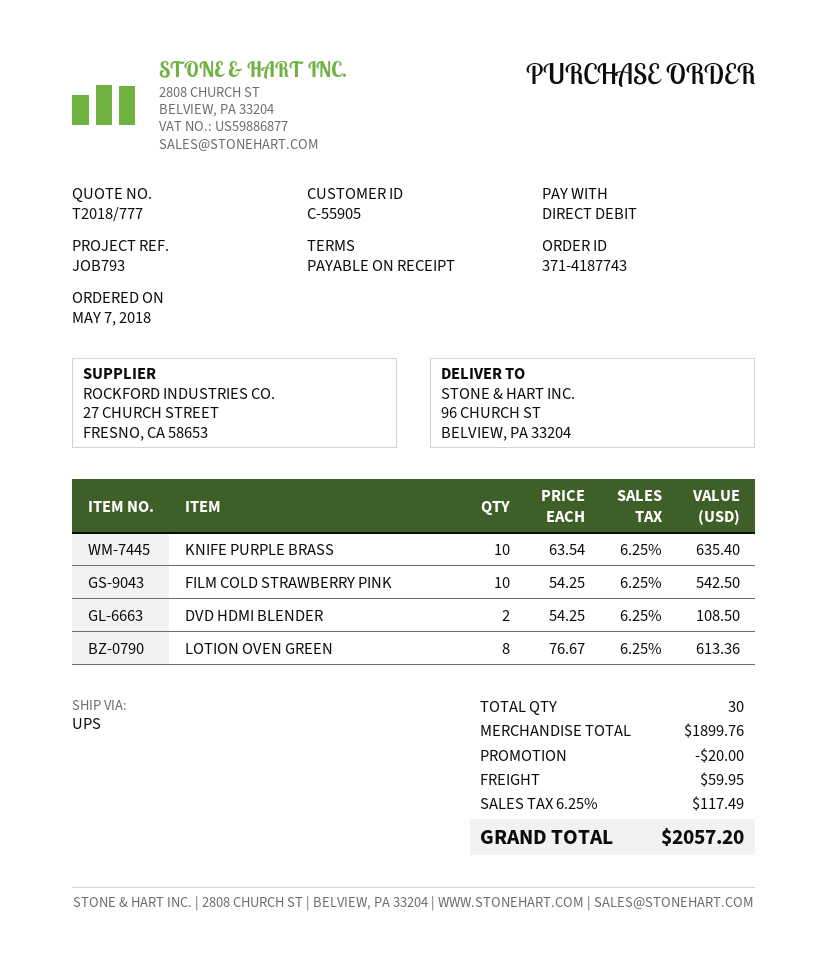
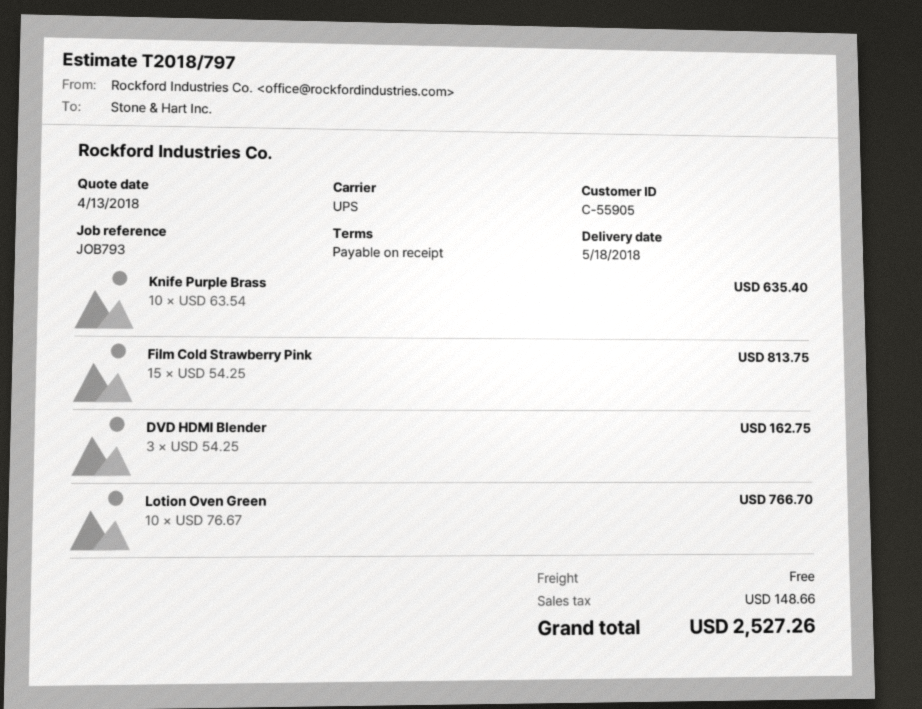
quote number: T2018/777 -> T2018/797
FILM COLD STRAWBERRY PINK: 10 x 54.25 = 542.50 -> 15 x 54.25 = 813.75
DVD HDMI BLENDER: 2 x 54.25 = 108.50 -> 3 x 54.25 = 162.75
LOTION OVEN GREEN: 8 x 76.67 = 613.36 -> 10 x 76.67 = 766.70
discount: 20.00 -> none
shipping: 59.95 -> 0.00
tax: 117.49 -> 148.66
total: 2057.20 -> 2527.26

